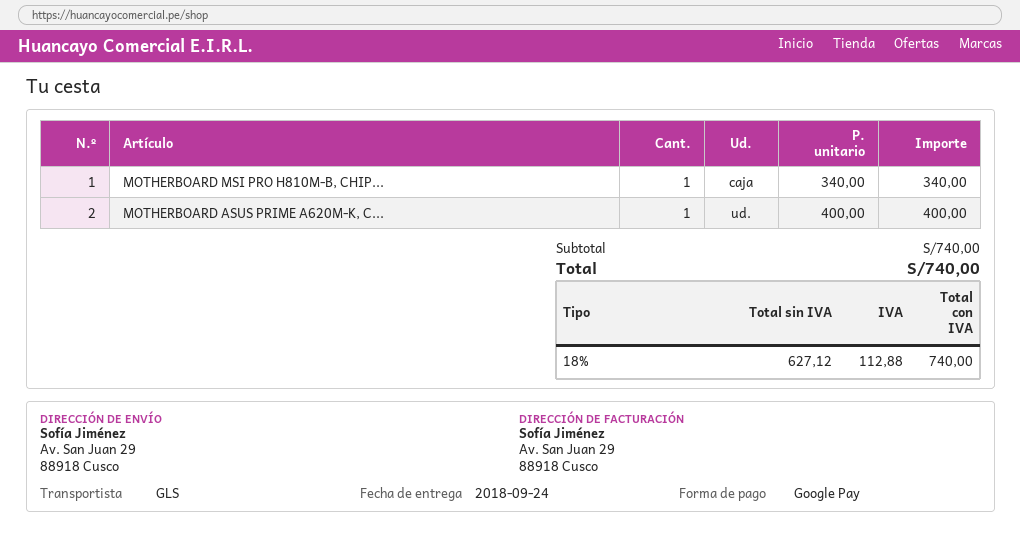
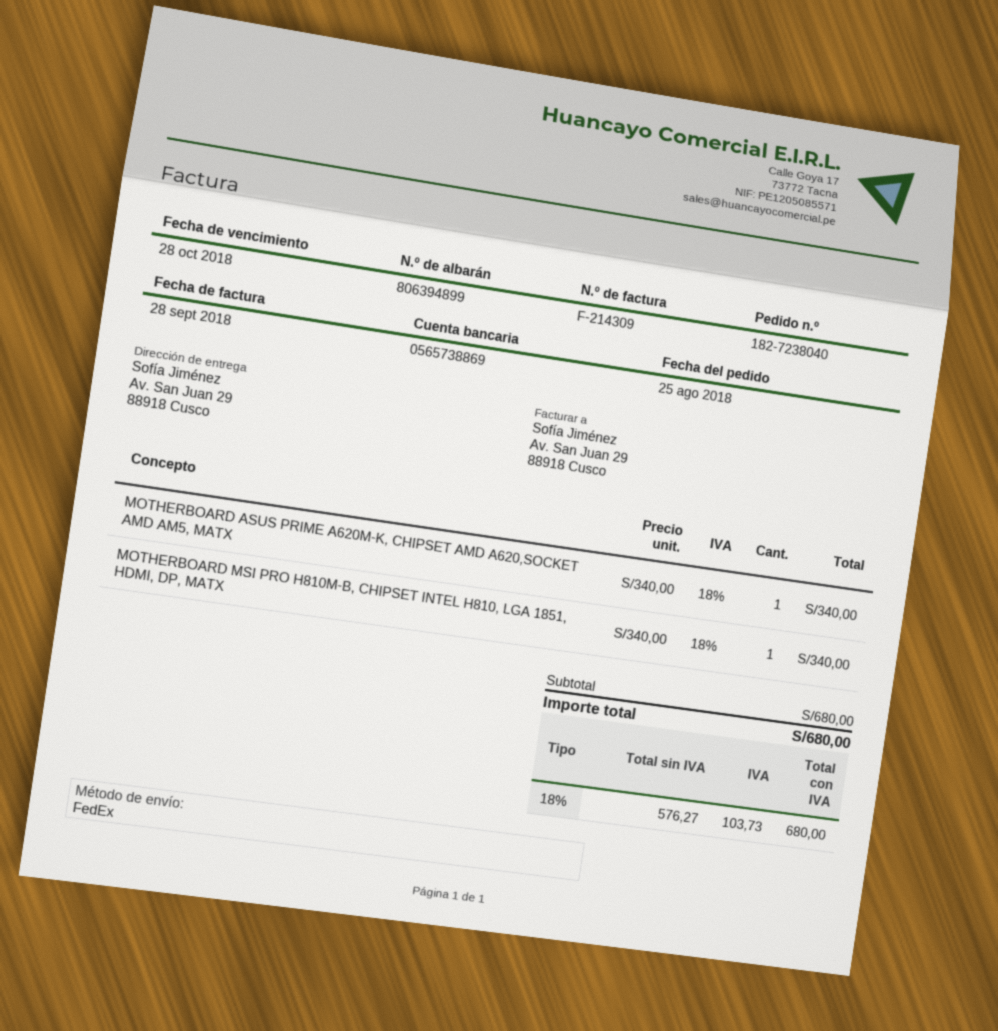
shipping method: GLS -> FedEx
MOTHERBOARD ASUS PRIME A620M-K, C...: 1 x 400.00 = 400.00 -> 1 x 340.00 = 340.00
subtotal: 740.00 -> 680.00
net: 627.12 -> 576.27
tax: 18% = 112.88 -> 18% = 103.73
total: 740.00 -> 680.00

